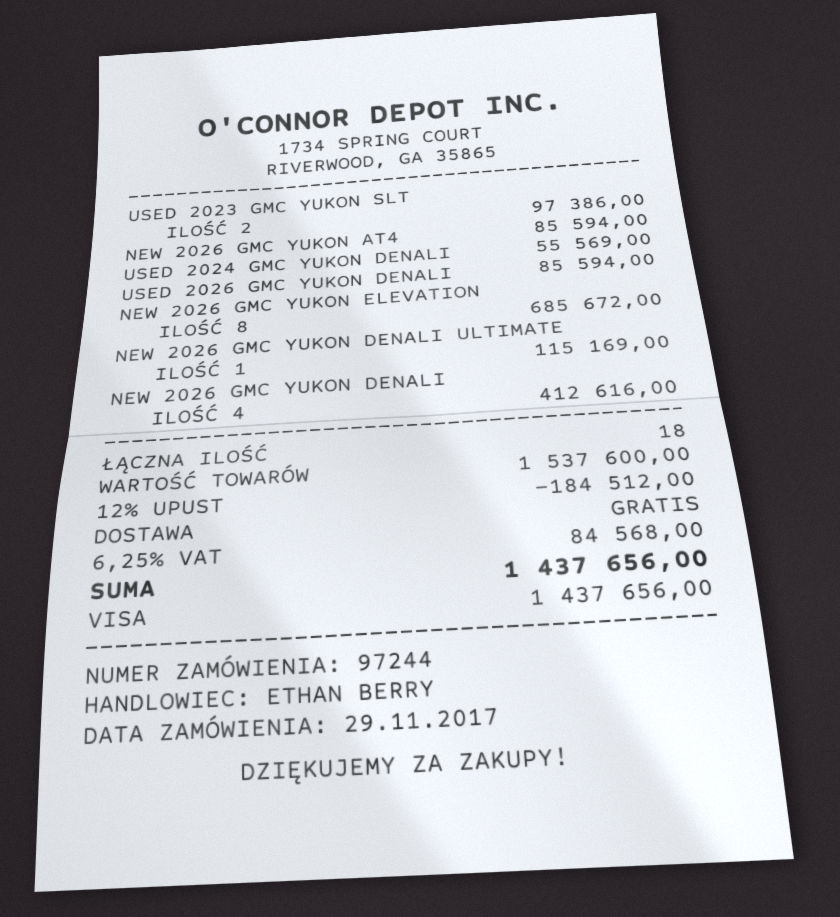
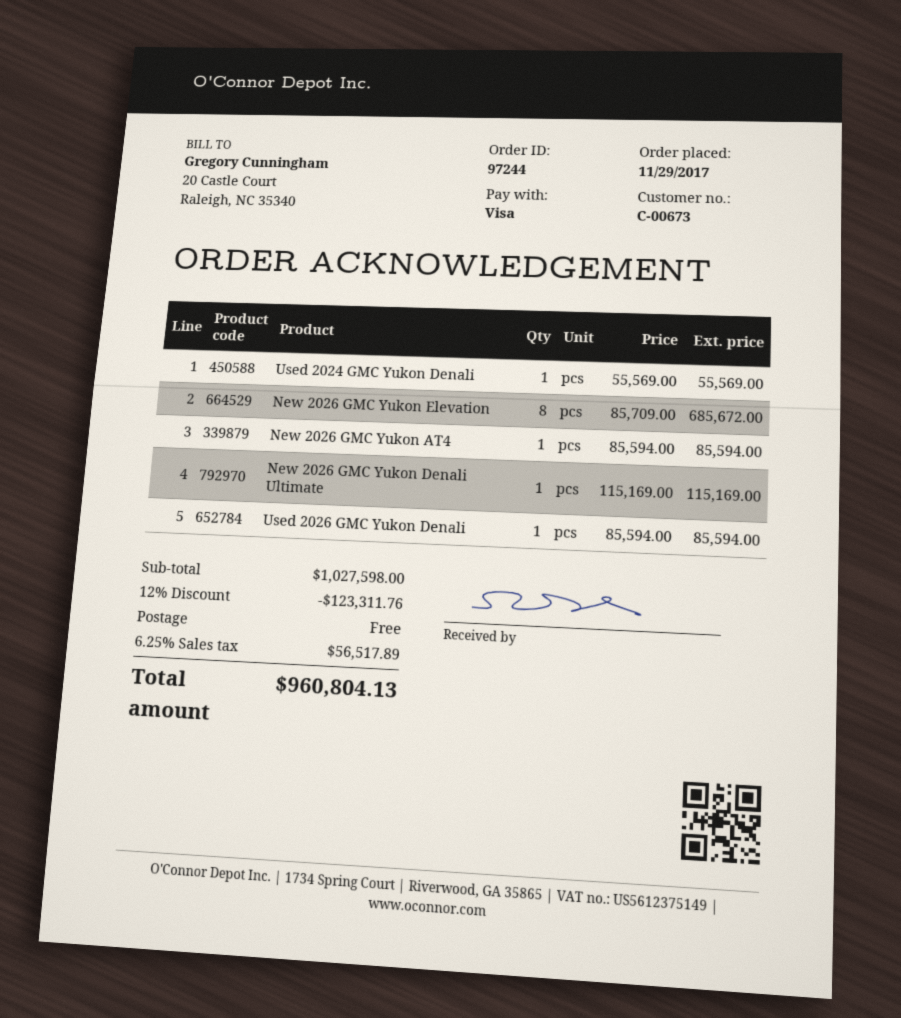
USED 2023 GMC YUKON SLT: 2 for 97386.00 -> none
NEW 2026 GMC YUKON DENALI: 4 for 412616.00 -> none
subtotal: 1537600.00 -> 1027598.00
discount: 12% = 184512.00 -> 12% = 123311.76
tax: 6.25% = 84568.00 -> 6.25% = 56517.89
total: 1437656.00 -> 960804.13

